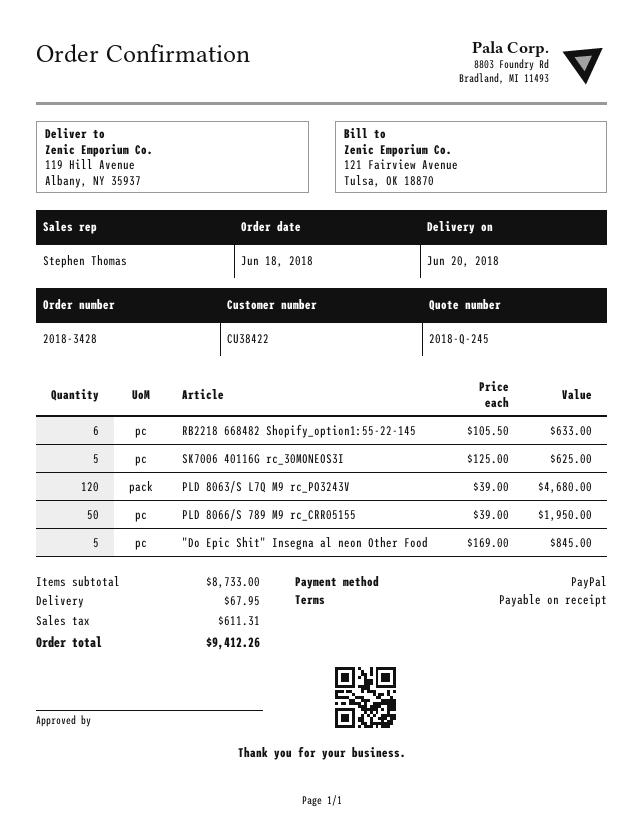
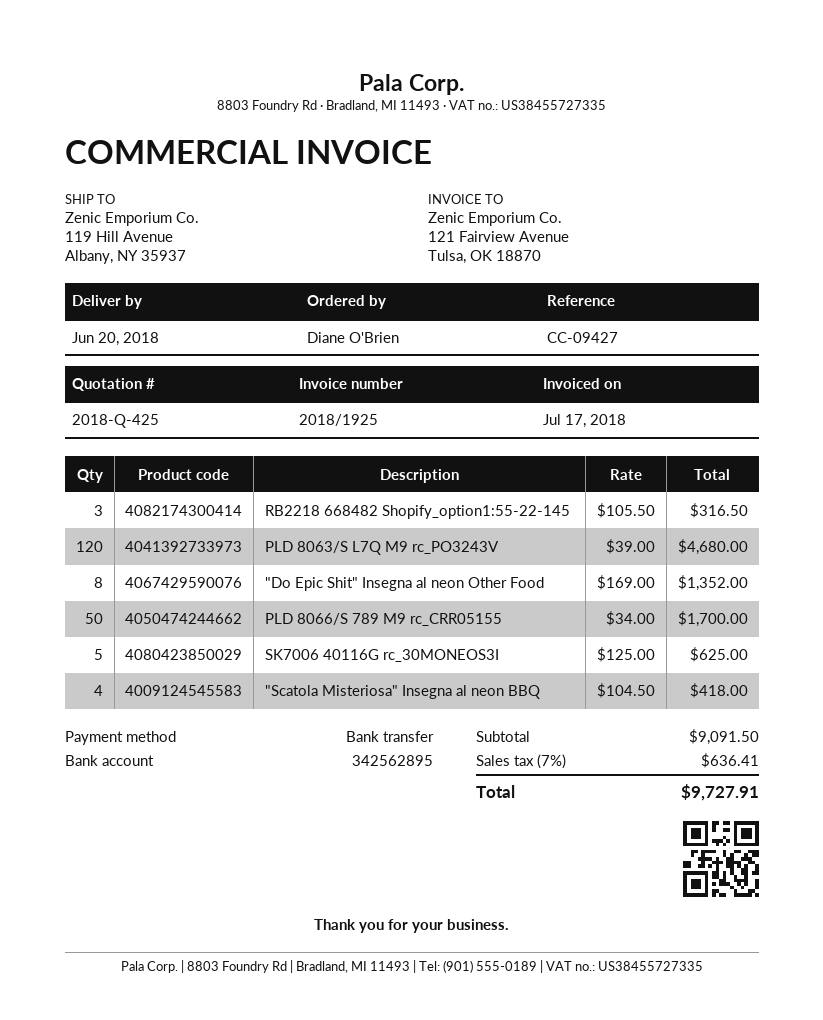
quote number: 2018-Q-245 -> 2018-Q-425
payment method: PayPal -> bank transfer
RB2218 668482 Shopify_option1:55-22-145: 6 x 105.50 = 633.00 -> 3 x 105.50 = 316.50
PLD 8066/S 789 M9 rc_CRR05155: 50 x 39.00 = 1950.00 -> 50 x 34.00 = 1700.00
"Do Epic Shit" Insegna al neon Other Food: 5 x 169.00 = 845.00 -> 8 x 169.00 = 1352.00
"Scatola Misteriosa" Insegna al neon BBQ: none -> 4 x 104.50 = 418.00
subtotal: 8733.00 -> 9091.50
shipping: 67.95 -> none
tax: 611.31 -> 636.41
total: 9412.26 -> 9727.91

